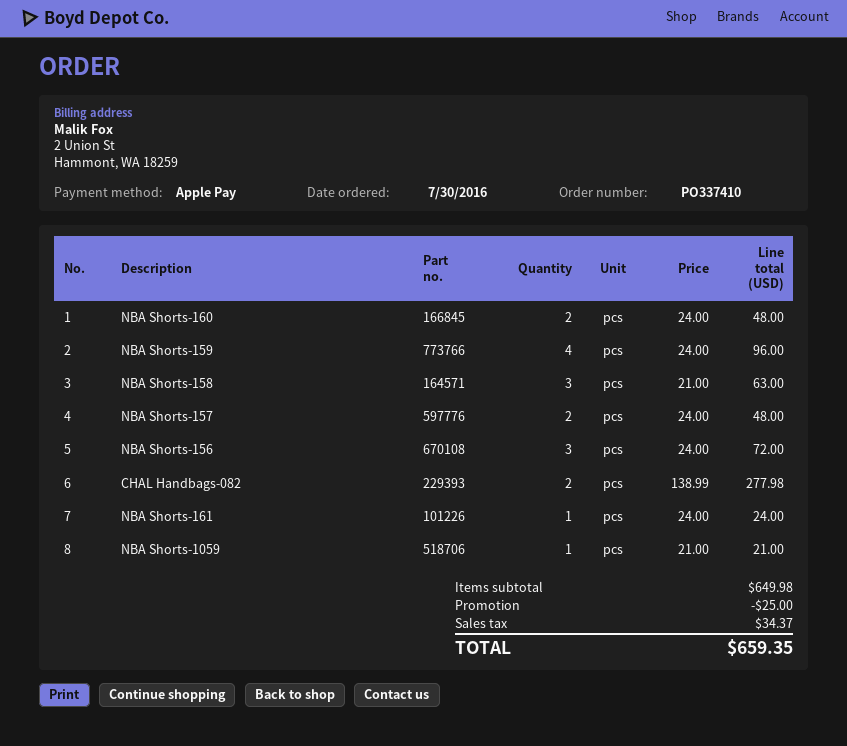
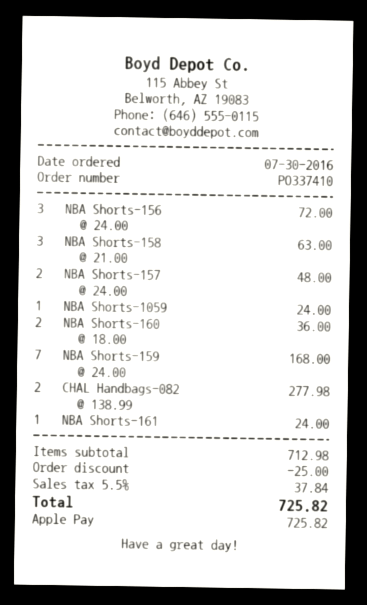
NBA Shorts-160: 2 x 24.00 = 48.00 -> 2 x 18.00 = 36.00
NBA Shorts-159: 4 x 24.00 = 96.00 -> 7 x 24.00 = 168.00
NBA Shorts-1059: 1 x 21.00 = 21.00 -> 1 x 24.00 = 24.00
subtotal: 649.98 -> 712.98
tax: 34.37 -> 37.84
total: 659.35 -> 725.82

